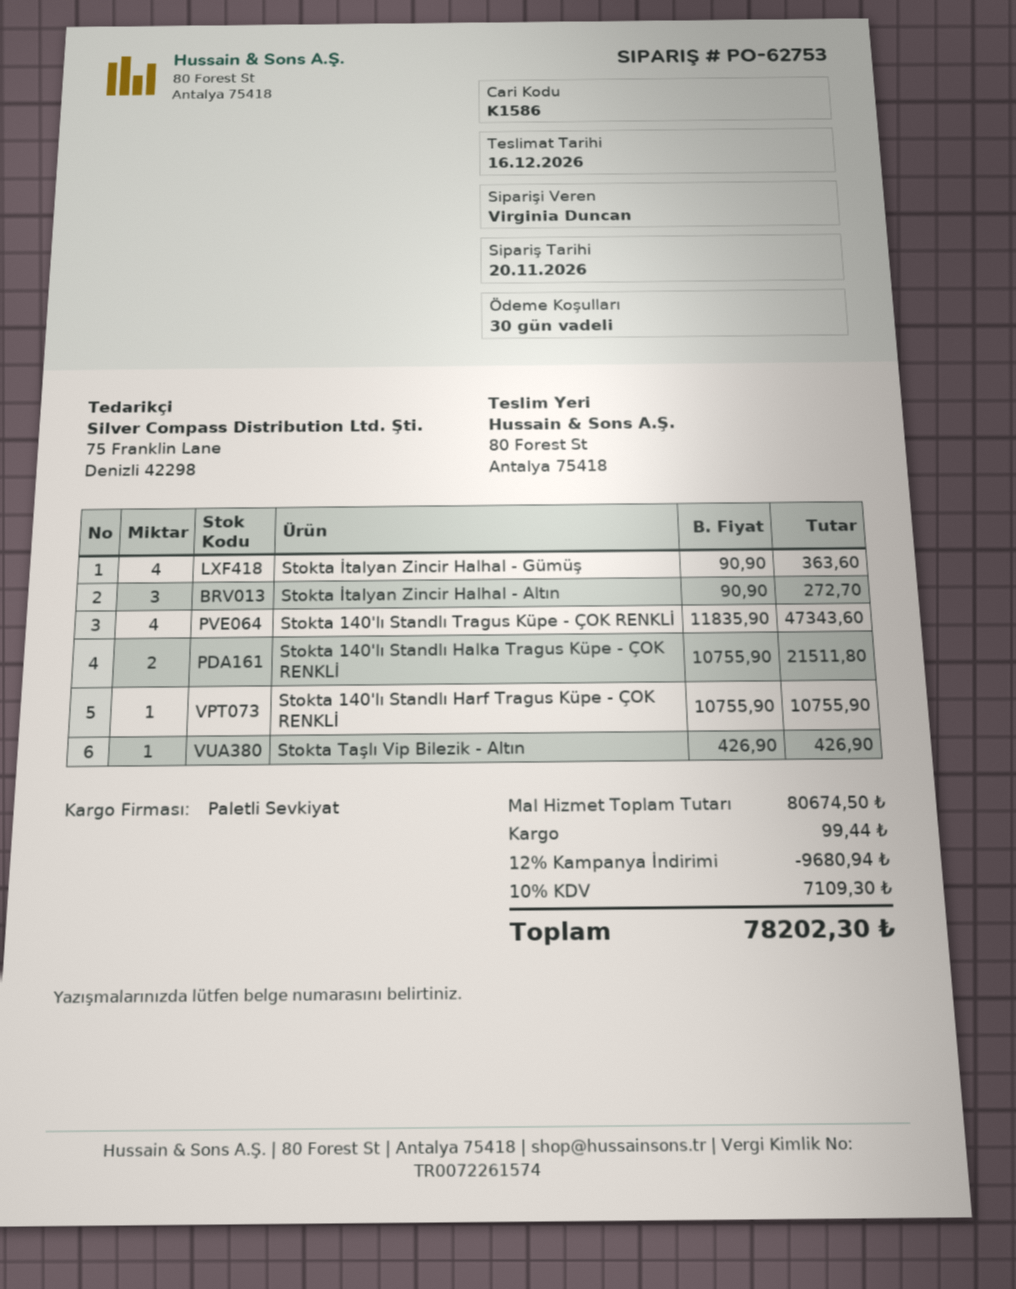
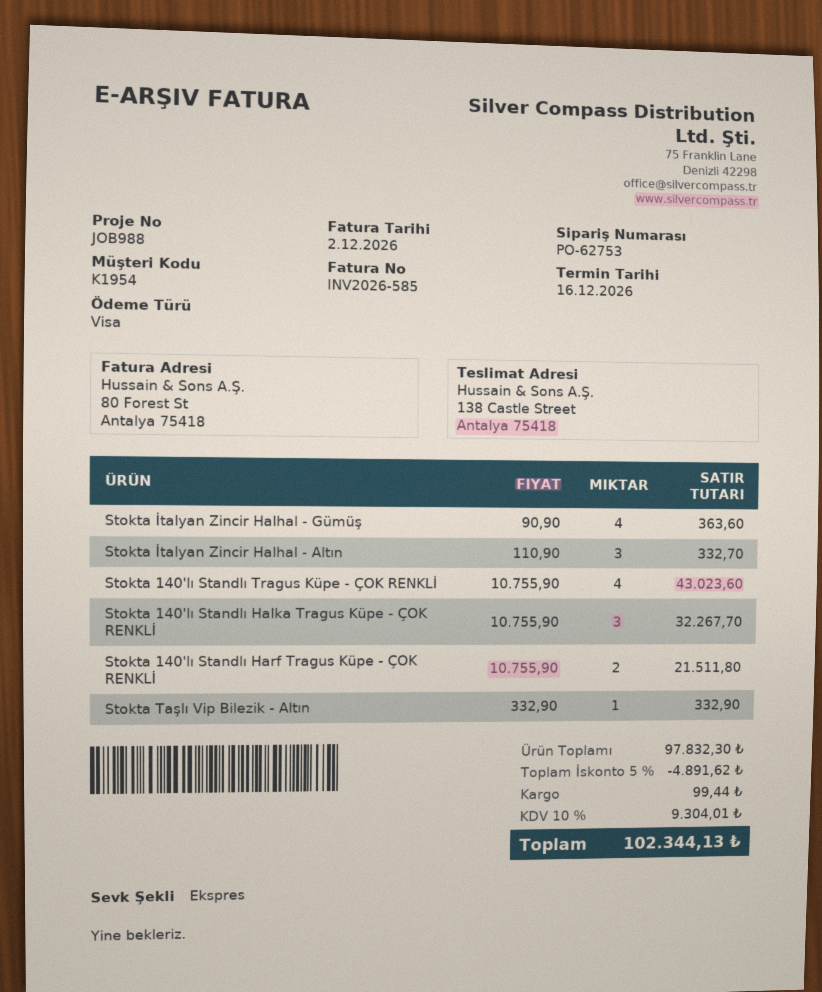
customer number: K1586 -> K1954
shipping method: pallet freight -> express
ship to: 80 Forest St, Antalya 75418 -> 138 Castle Street, Antalya 75418
Stokta İtalyan Zincir Halhal - Altın: 3 x 90.90 = 272.70 -> 3 x 110.90 = 332.70
Stokta 140'lı Standlı Tragus Küpe - ÇOK RENKLİ: 4 x 11835.90 = 47343.60 -> 4 x 10755.90 = 43023.60
Stokta 140'lı Standlı Halka Tragus Küpe - ÇOK RENKLİ: 2 x 10755.90 = 21511.80 -> 3 x 10755.90 = 32267.70
Stokta 140'lı Standlı Harf Tragus Küpe - ÇOK RENKLİ: 1 x 10755.90 = 10755.90 -> 2 x 10755.90 = 21511.80
Stokta Taşlı Vip Bilezik - Altın: 1 x 426.90 = 426.90 -> 1 x 332.90 = 332.90
subtotal: 80674.50 -> 97832.30
discount: 12% = 9680.94 -> 5% = 4891.62
tax: 10% = 7109.30 -> 10% = 9304.01
total: 78202.30 -> 102344.13

